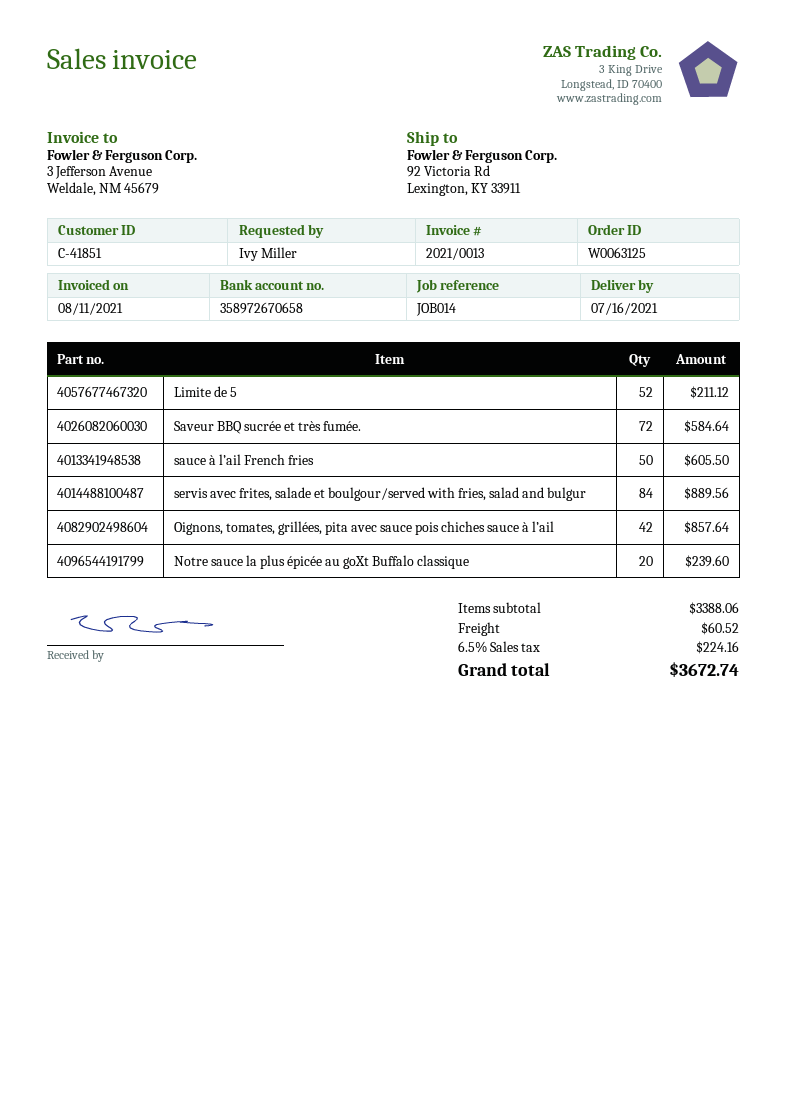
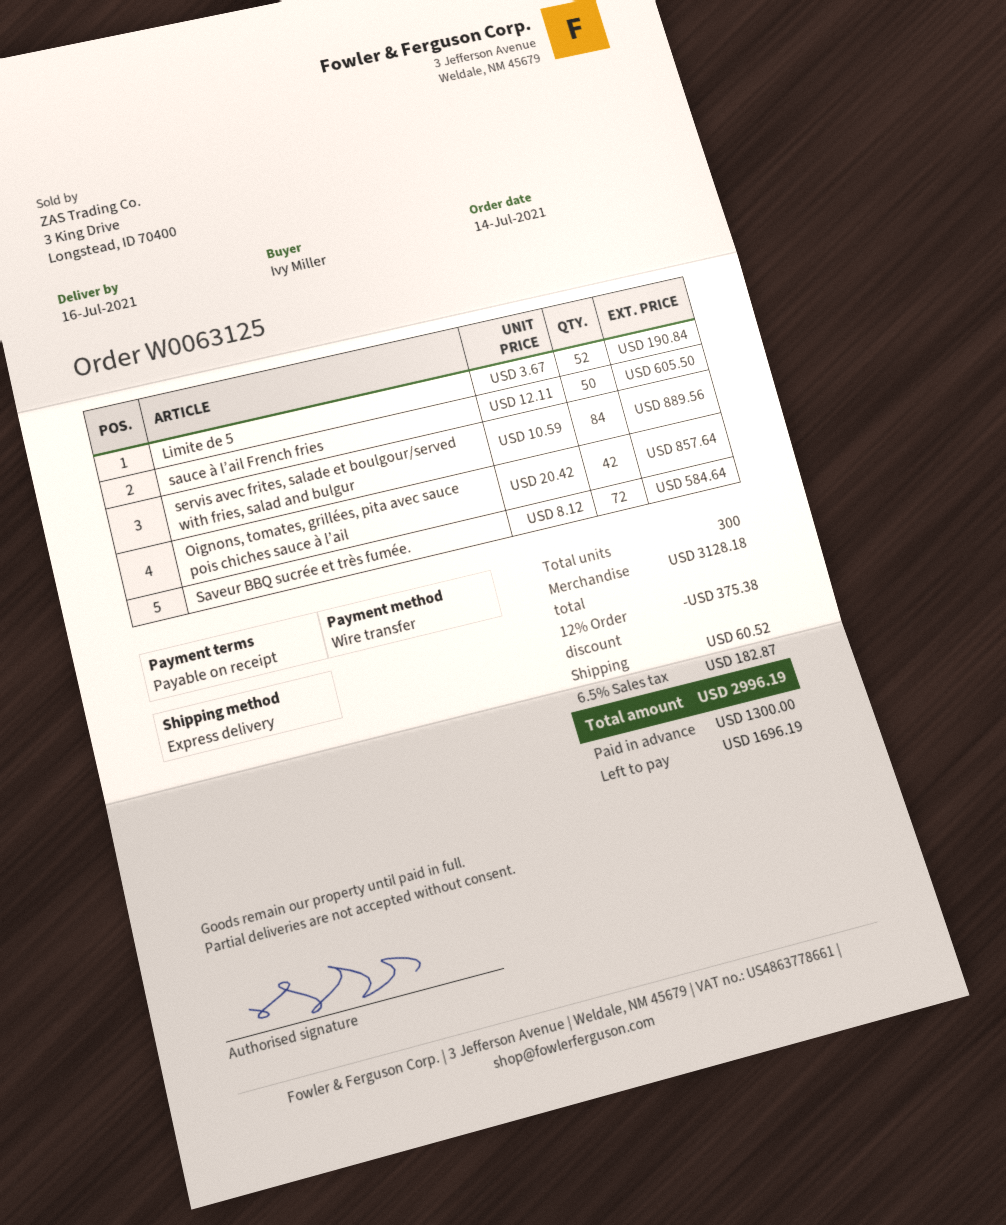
Limite de 5: 52 for 211.12 -> 52 for 190.84
Notre sauce la plus épicée au goXt Buffalo classique: 20 for 239.60 -> none
subtotal: 3388.06 -> 3128.18
discount: none -> 12% = 375.38
tax: 6.5% = 224.16 -> 6.5% = 182.87
total: 3672.74 -> 2996.19

